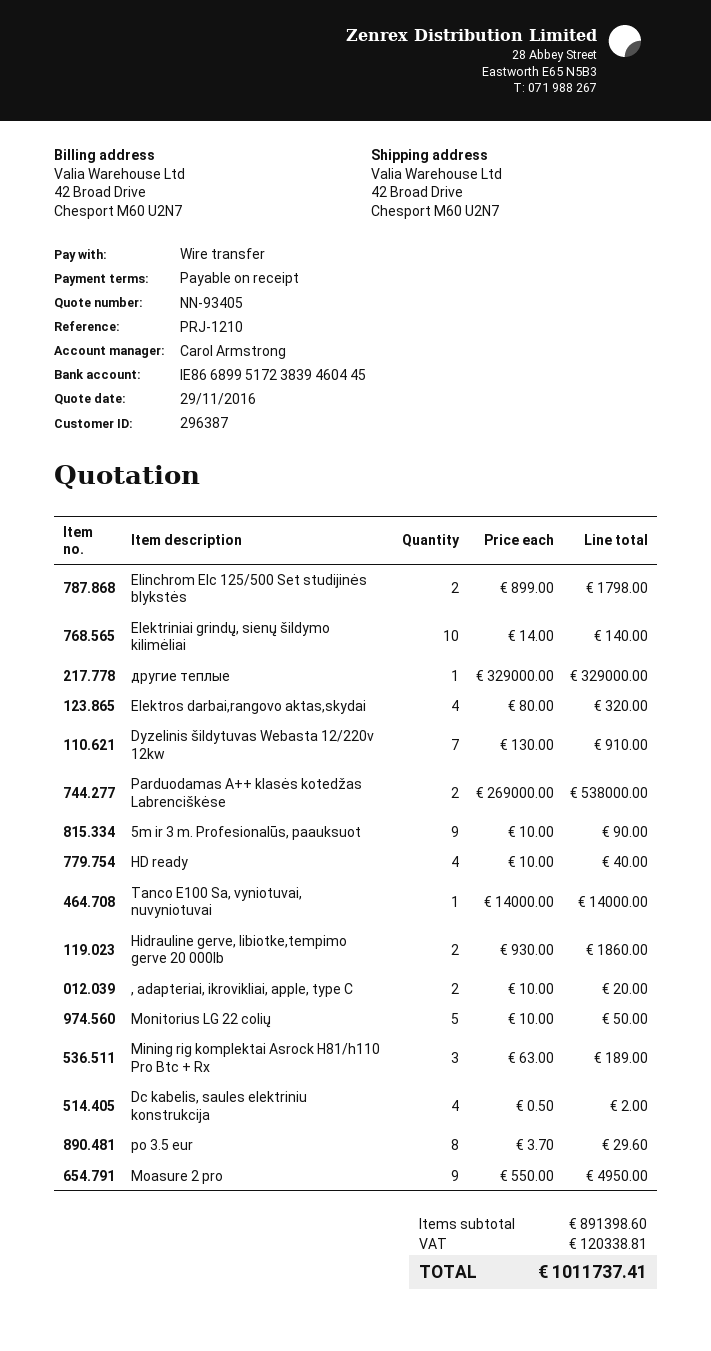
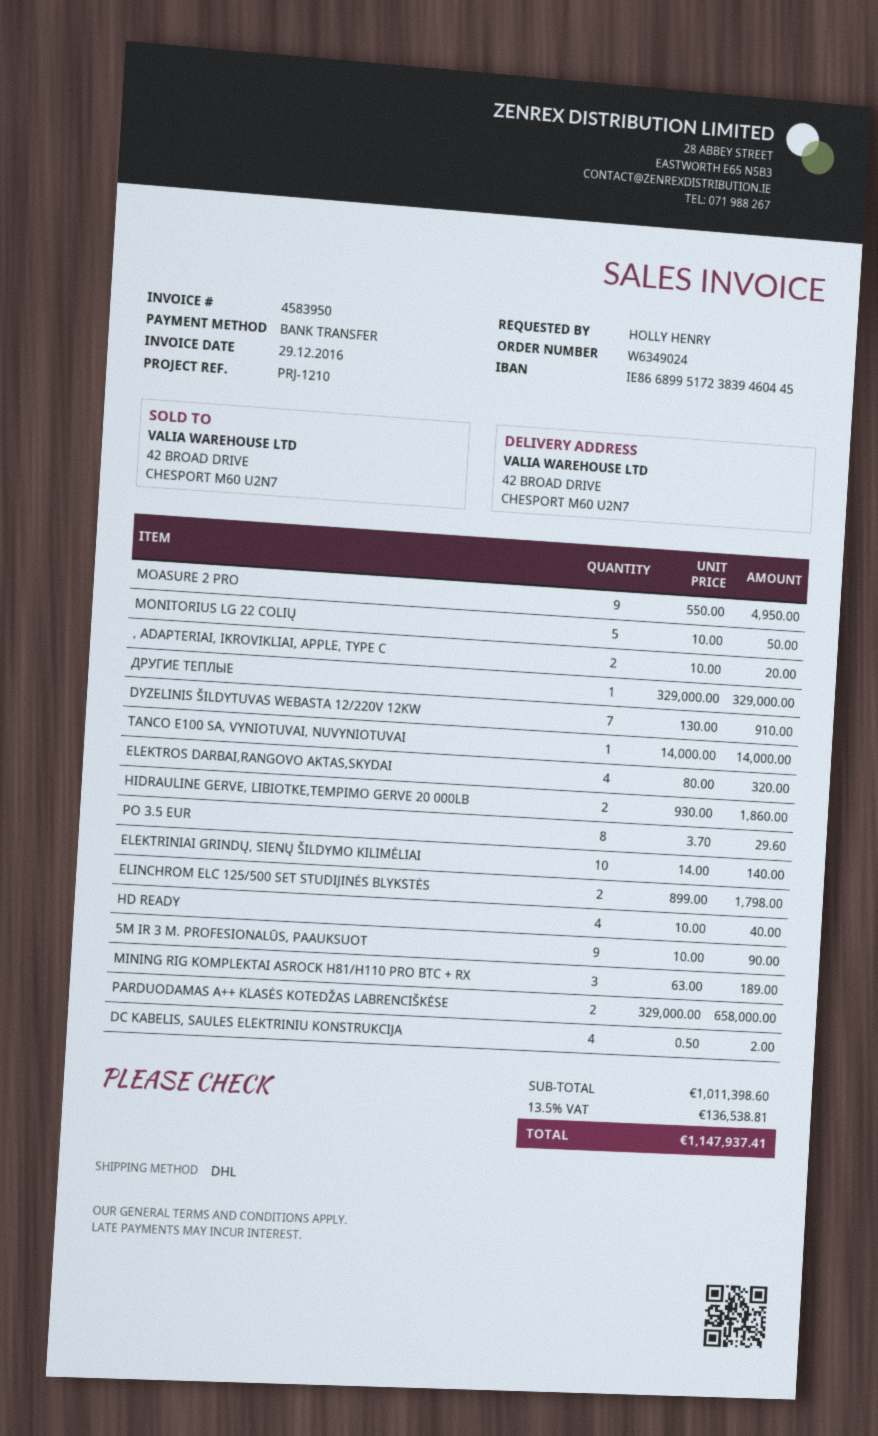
Parduodamas A++ klasės kotedžas Labrenciškėse: 2 x 269000.00 = 538000.00 -> 2 x 329000.00 = 658000.00
subtotal: 891398.60 -> 1011398.60
tax: 120338.81 -> 136538.81
total: 1011737.41 -> 1147937.41

